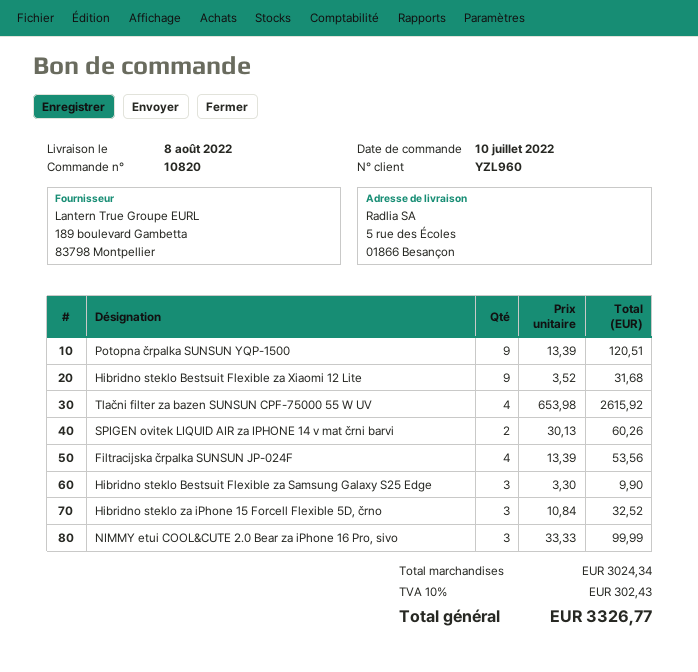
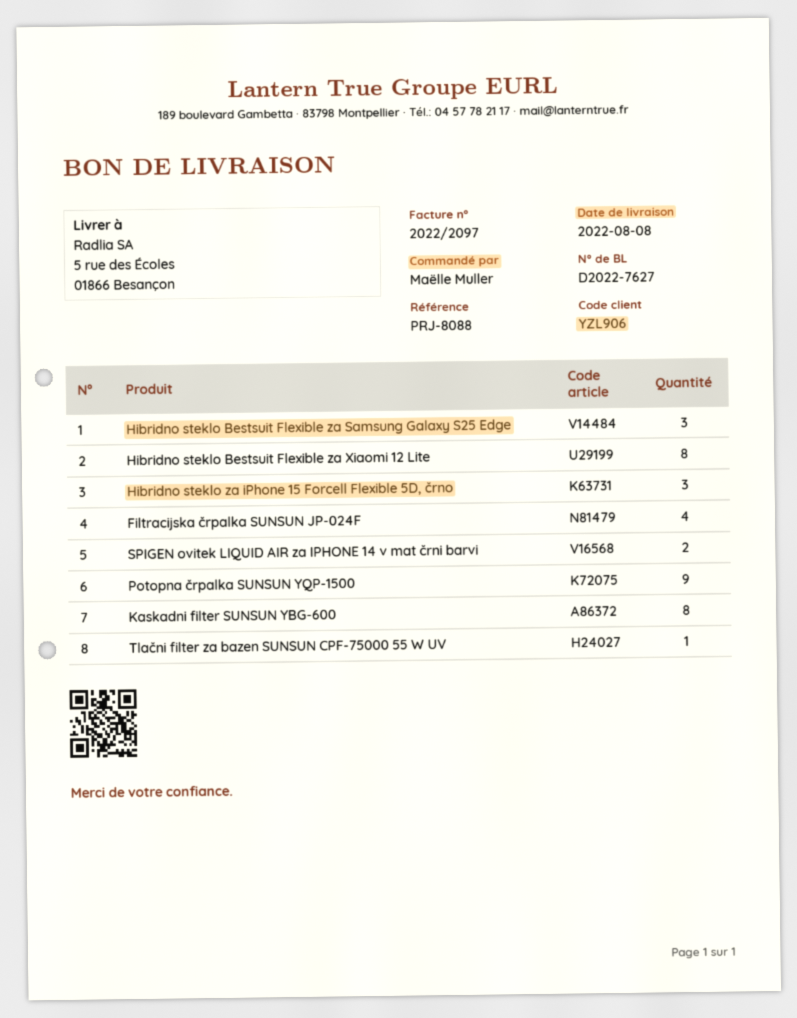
customer number: YZL960 -> YZL906
Hibridno steklo Bestsuit Flexible za Xiaomi 12 Lite: 9 -> 8
Tlačni filter za bazen SUNSUN CPF-75000 55 W UV: 4 -> 1
NIMMY etui COOL&CUTE 2.0 Bear za iPhone 16 Pro, sivo: 3 -> none
Kaskadni filter SUNSUN YBG-600: none -> 8

